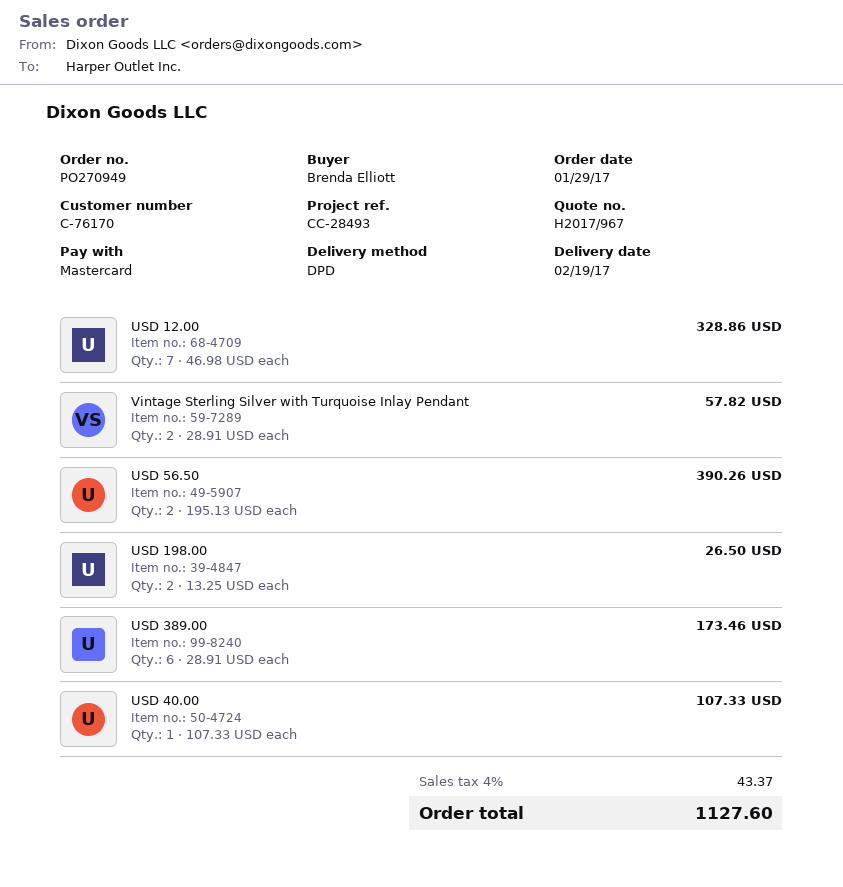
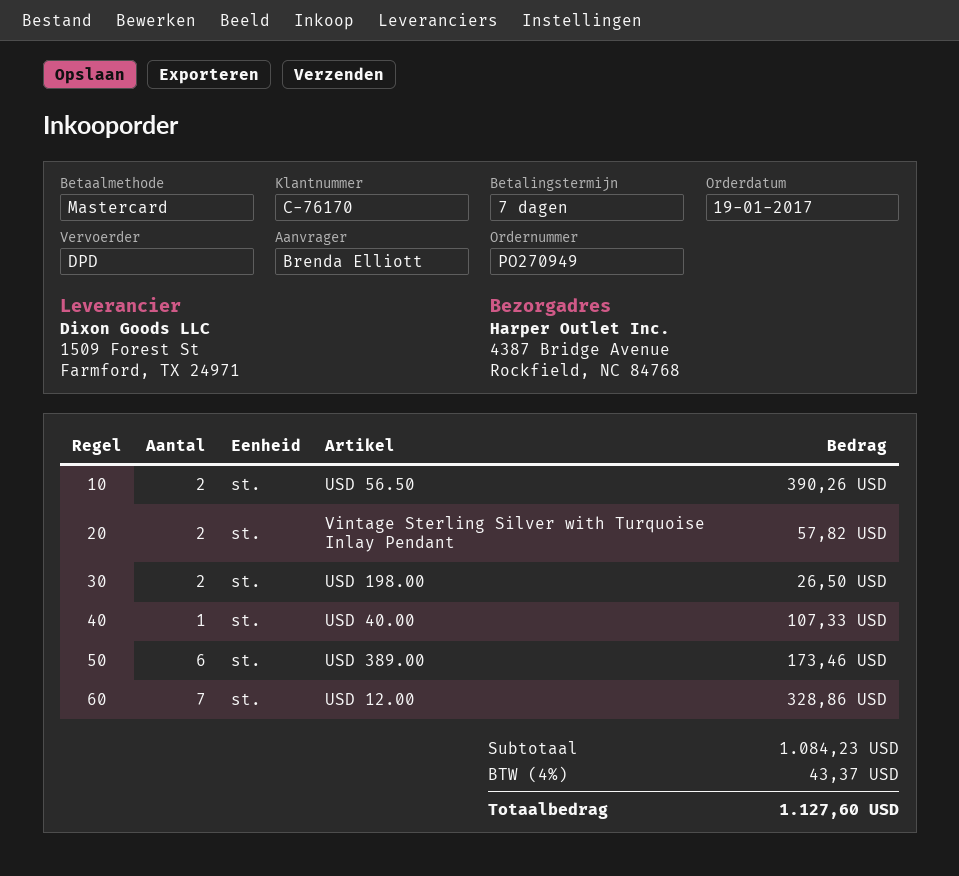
order date: 2017-01-29 -> 2017-01-19

